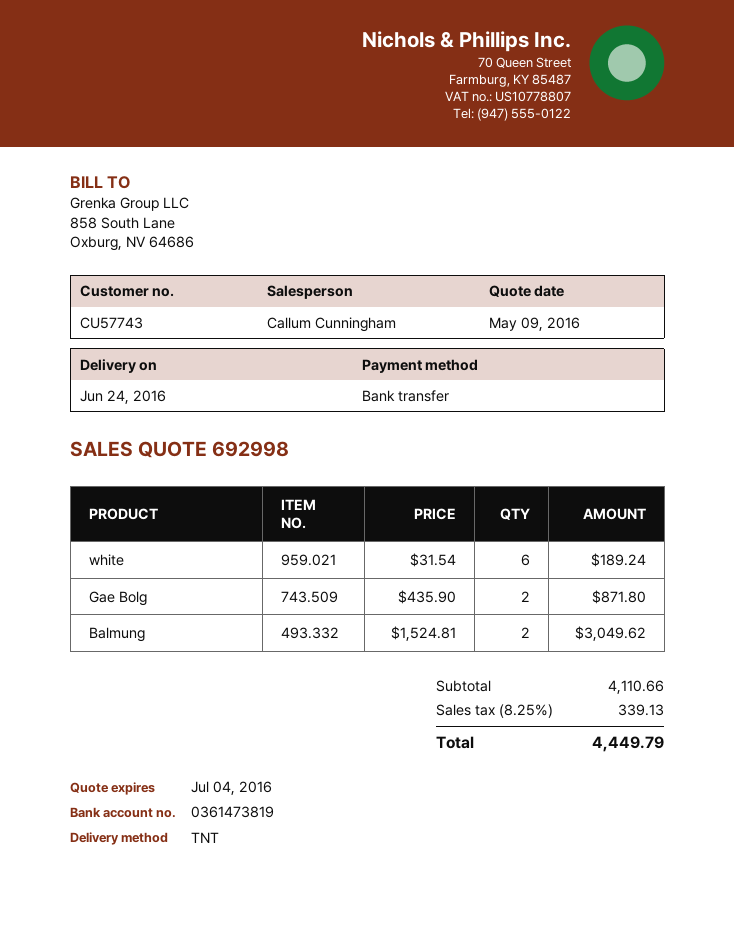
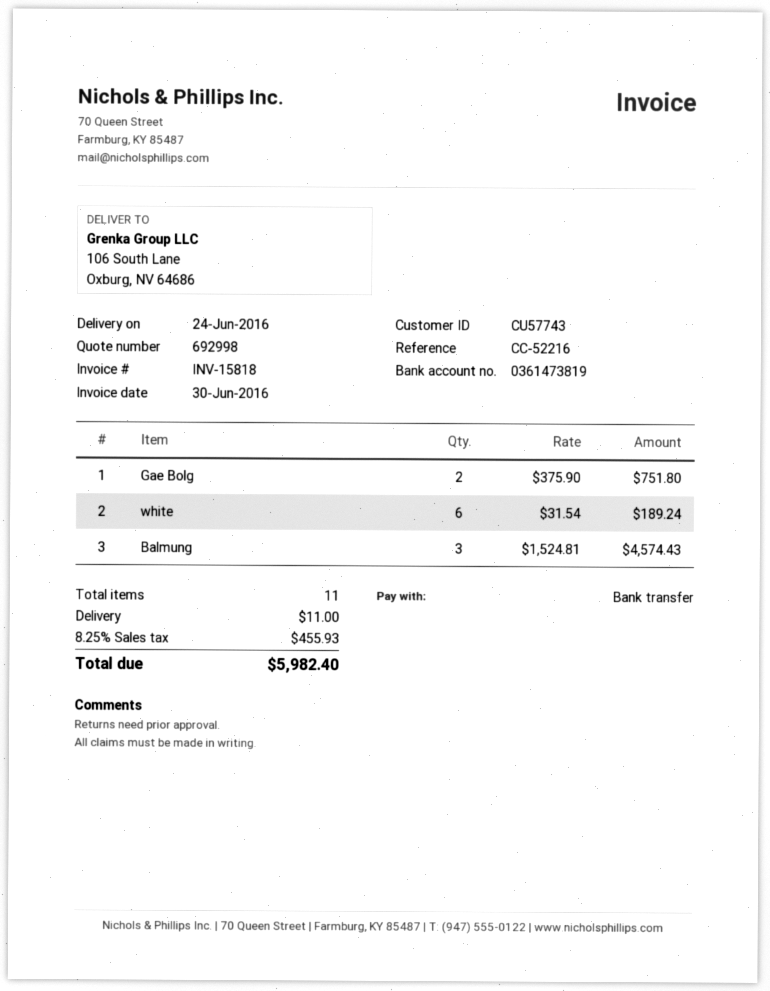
Gae Bolg: 2 x 435.90 = 871.80 -> 2 x 375.90 = 751.80
Balmung: 2 x 1524.81 = 3049.62 -> 3 x 1524.81 = 4574.43
shipping: none -> 11.00
tax: 8.25% = 339.13 -> 8.25% = 455.93
total: 4449.79 -> 5982.40

